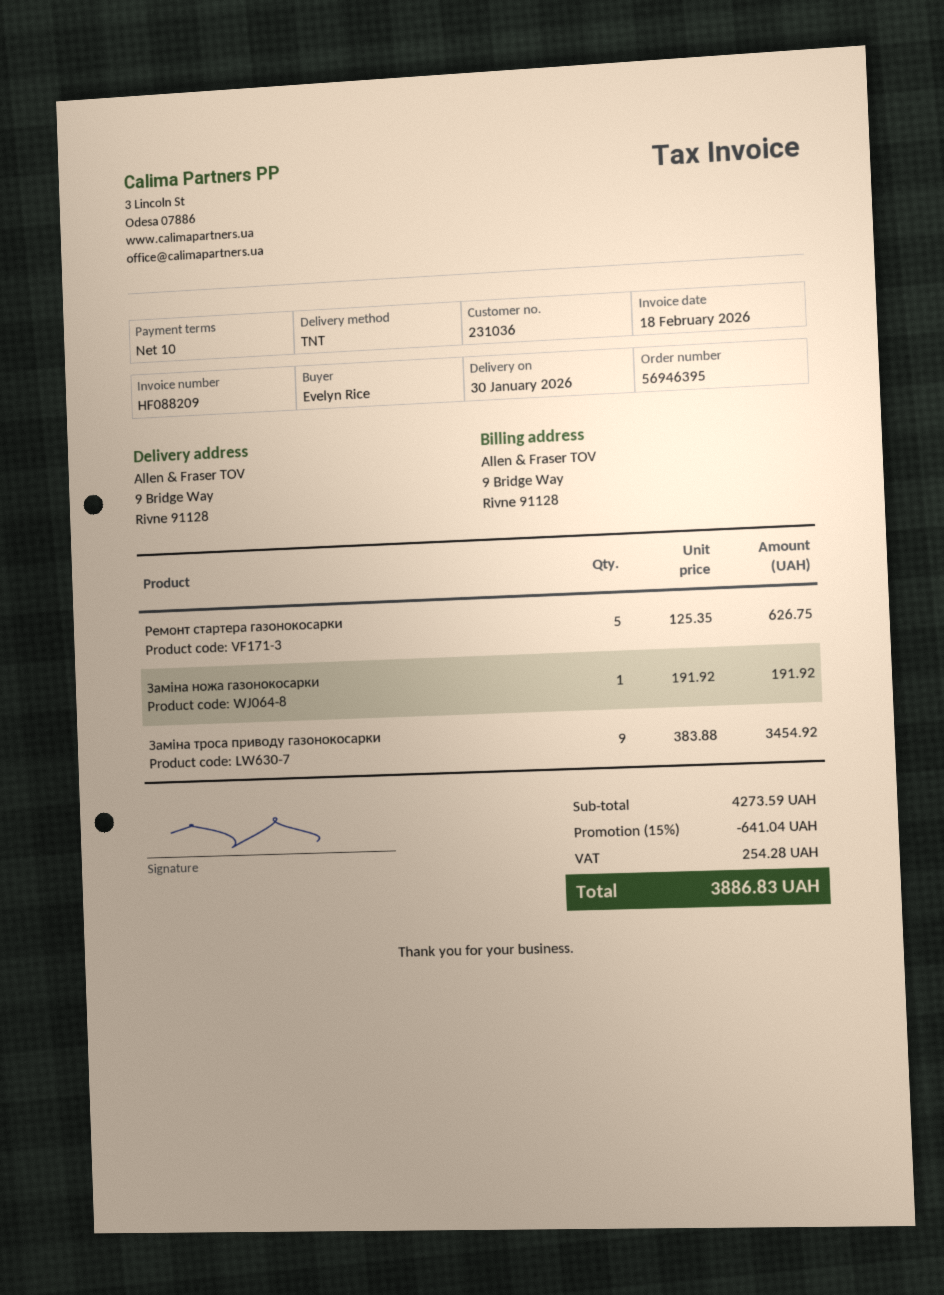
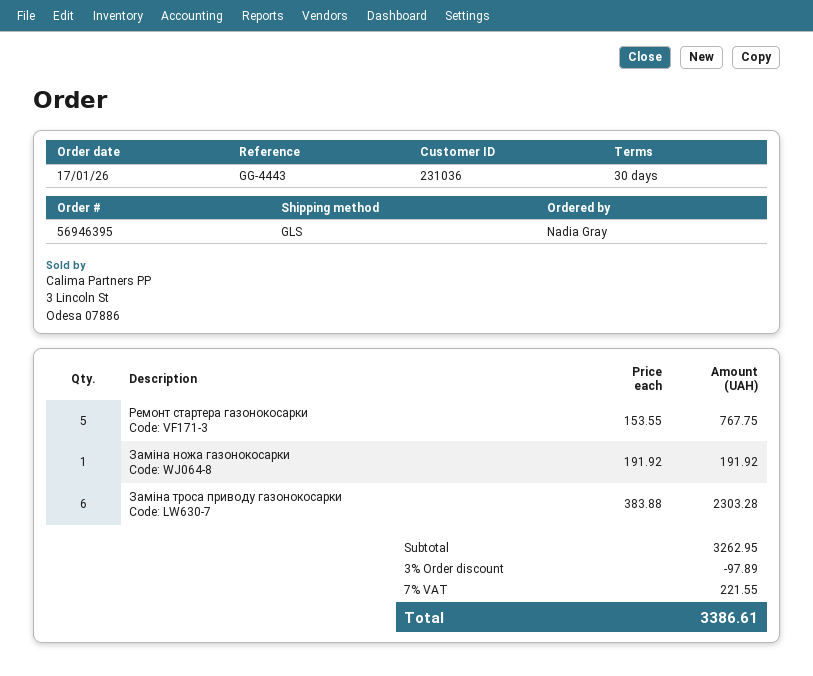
payment terms: 10 days -> 30 days
ordered by: Evelyn Rice -> Nadia Gray
shipping method: TNT -> GLS
Ремонт стартера газонокосарки: 5 x 125.35 = 626.75 -> 5 x 153.55 = 767.75
Заміна троса приводу газонокосарки: 9 x 383.88 = 3454.92 -> 6 x 383.88 = 2303.28
subtotal: 4273.59 -> 3262.95
discount: 15% = 641.04 -> 3% = 97.89
tax: 254.28 -> 221.55
total: 3886.83 -> 3386.61

